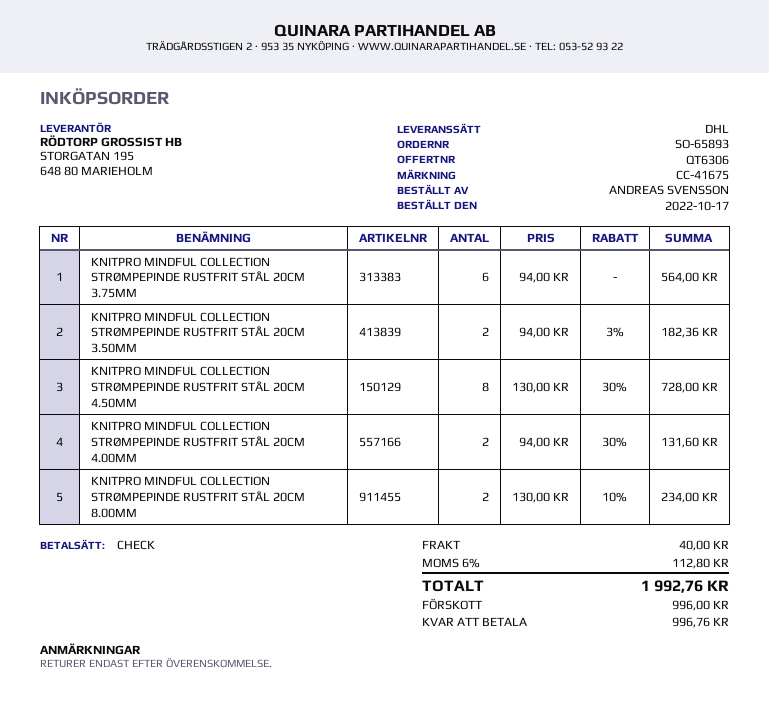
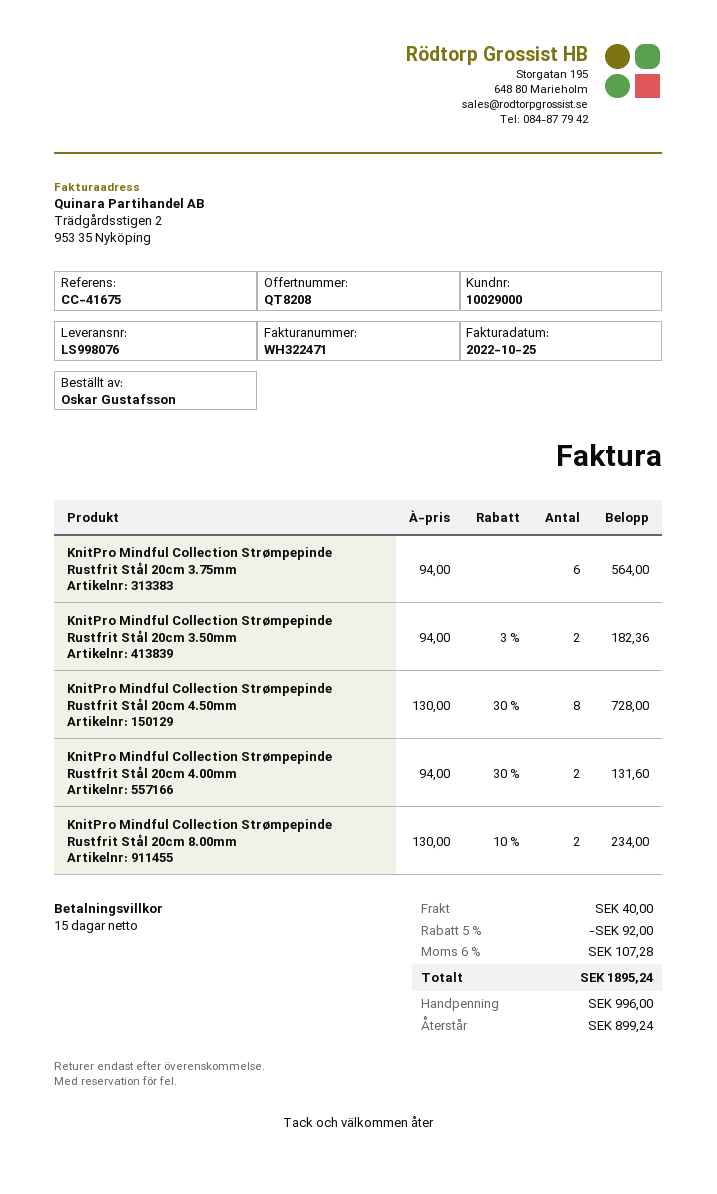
quote number: QT6306 -> QT8208
ordered by: ANDREAS SVENSSON -> Oskar Gustafsson
discount: none -> 5% = 92.00
tax: 6% = 112.80 -> 6% = 107.28
total: 1992.76 -> 1895.24
balance: 996.76 -> 899.24

